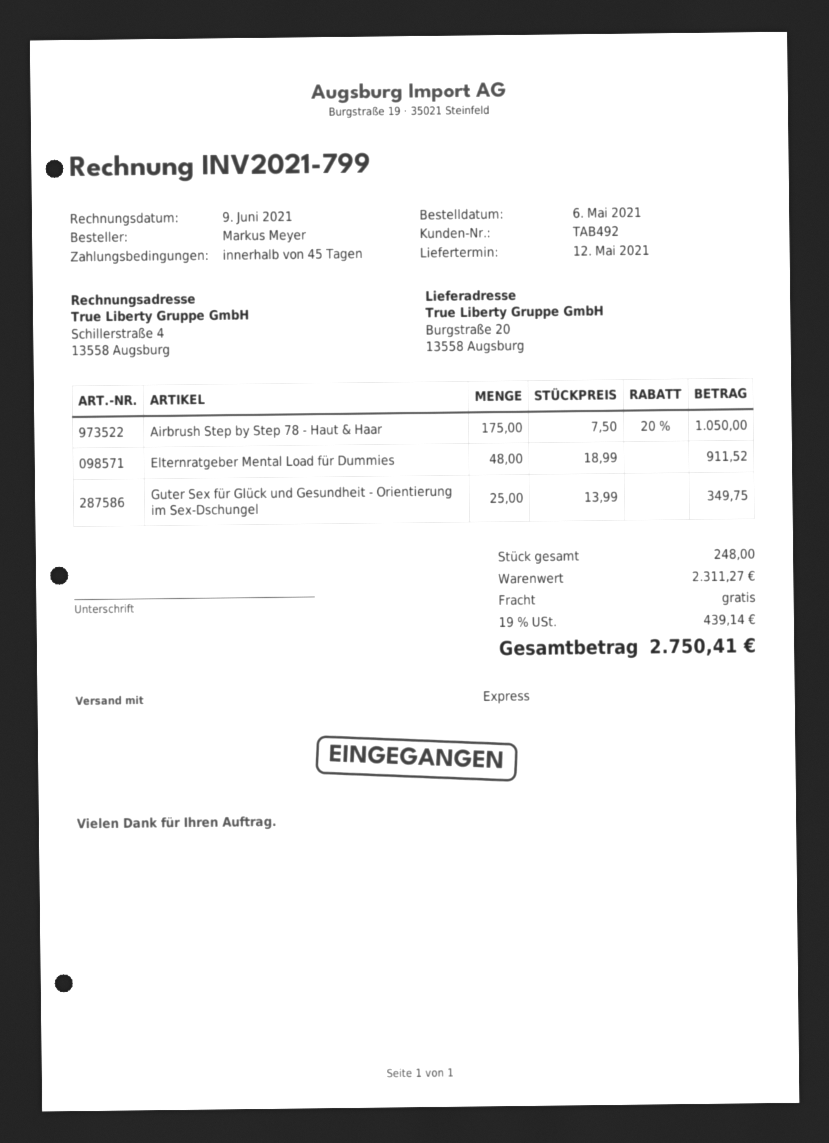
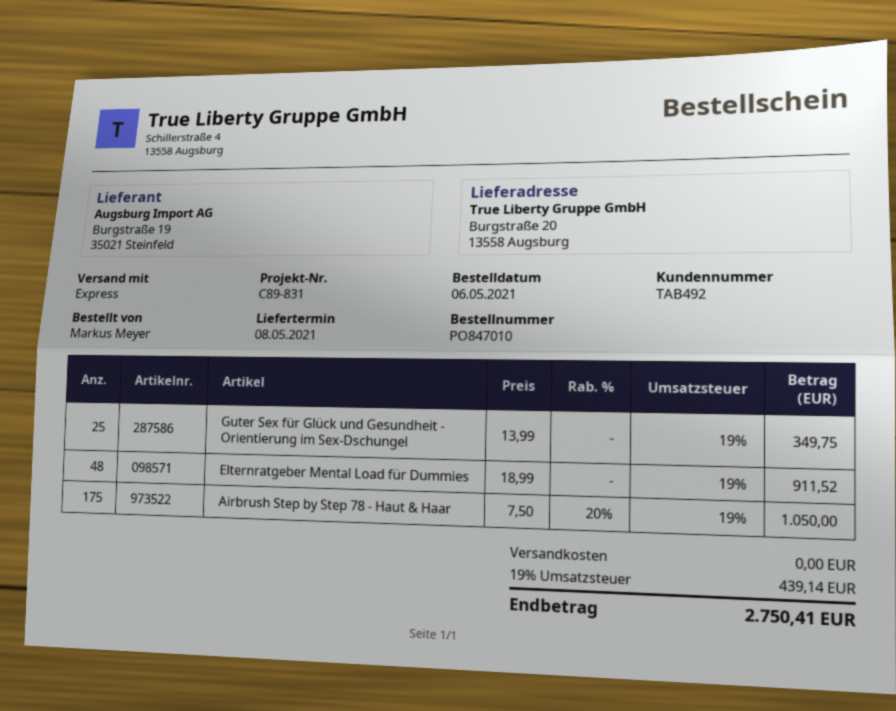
delivery date: 2021-05-12 -> 2021-05-08

